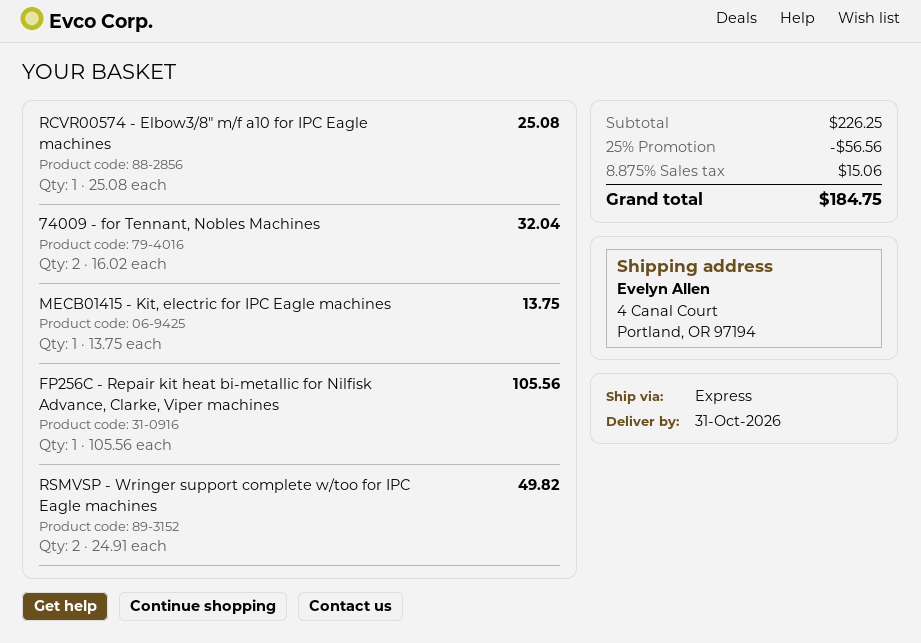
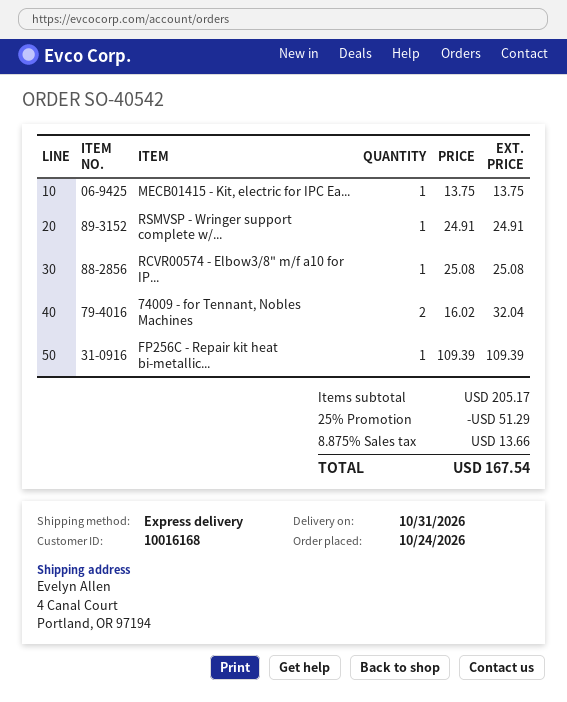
FP256C - Repair kit heat bi-metallic for Nilfisk Advance, Clarke, Viper machines: 1 x 105.56 = 105.56 -> 1 x 109.39 = 109.39
RSMVSP - Wringer support complete w/too for IPC Eagle machines: 2 x 24.91 = 49.82 -> 1 x 24.91 = 24.91
subtotal: 226.25 -> 205.17
discount: 25% = 56.56 -> 25% = 51.29
tax: 8.875% = 15.06 -> 8.875% = 13.66
total: 184.75 -> 167.54

